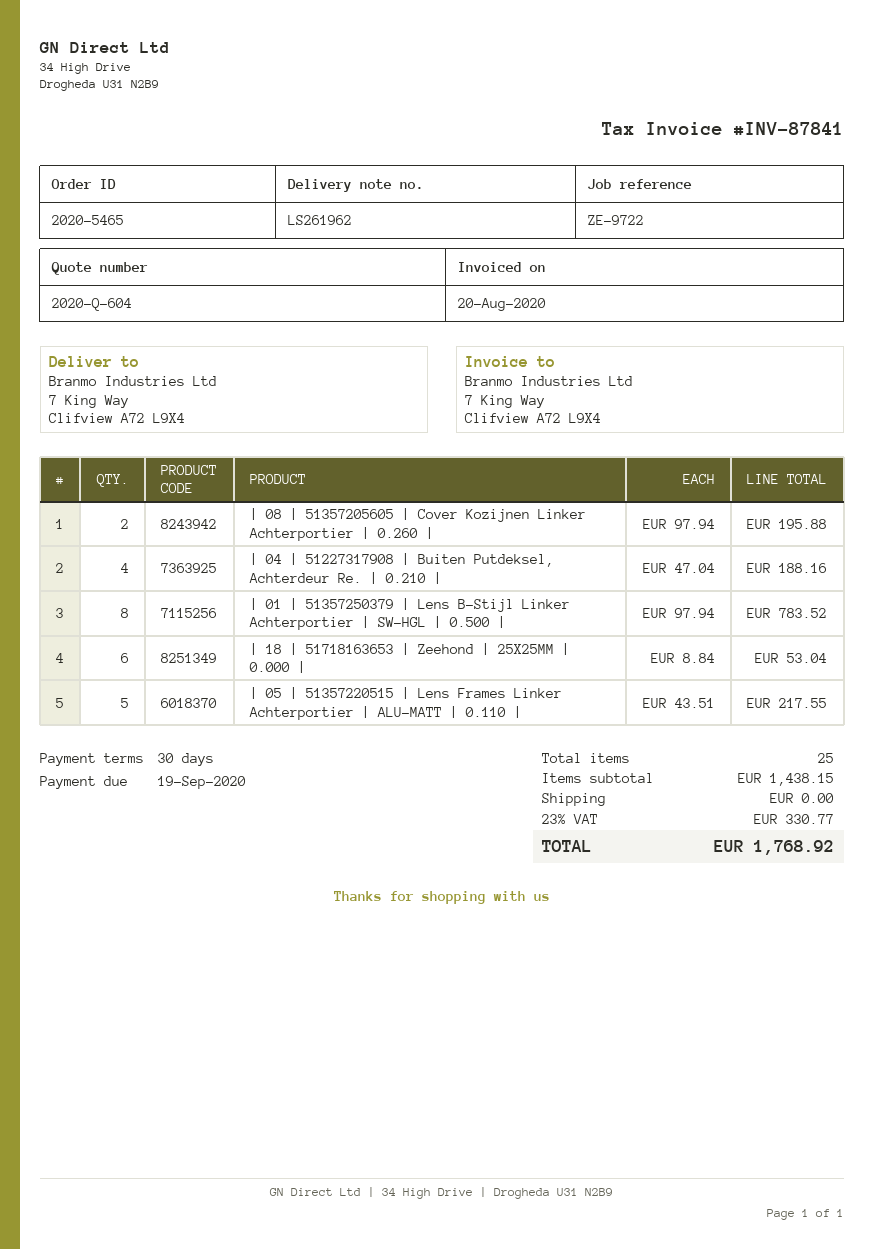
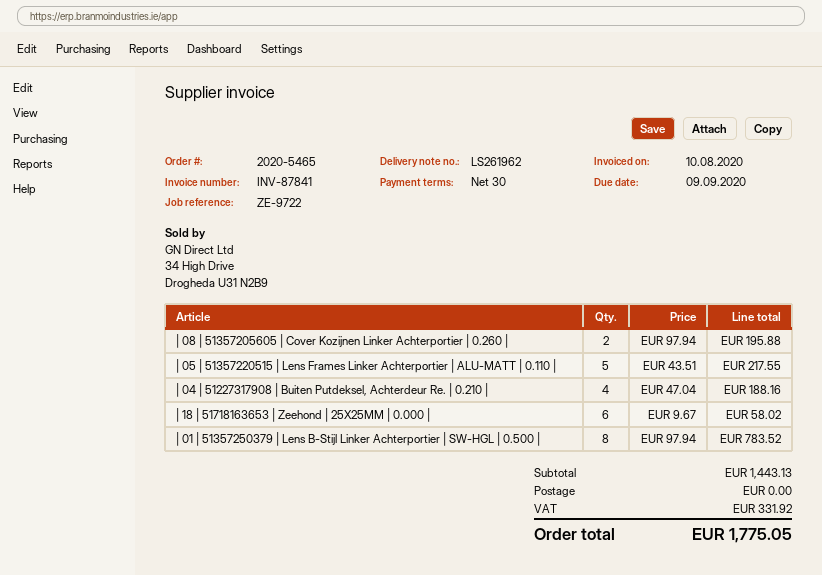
invoice date: 2020-08-20 -> 2020-08-10
due date: 2020-09-19 -> 2020-09-09
| 18 | 51718163653 | Zeehond | 25X25MM | 0.000 |: 6 x 8.84 = 53.04 -> 6 x 9.67 = 58.02
subtotal: 1438.15 -> 1443.13
tax: 330.77 -> 331.92
total: 1768.92 -> 1775.05

